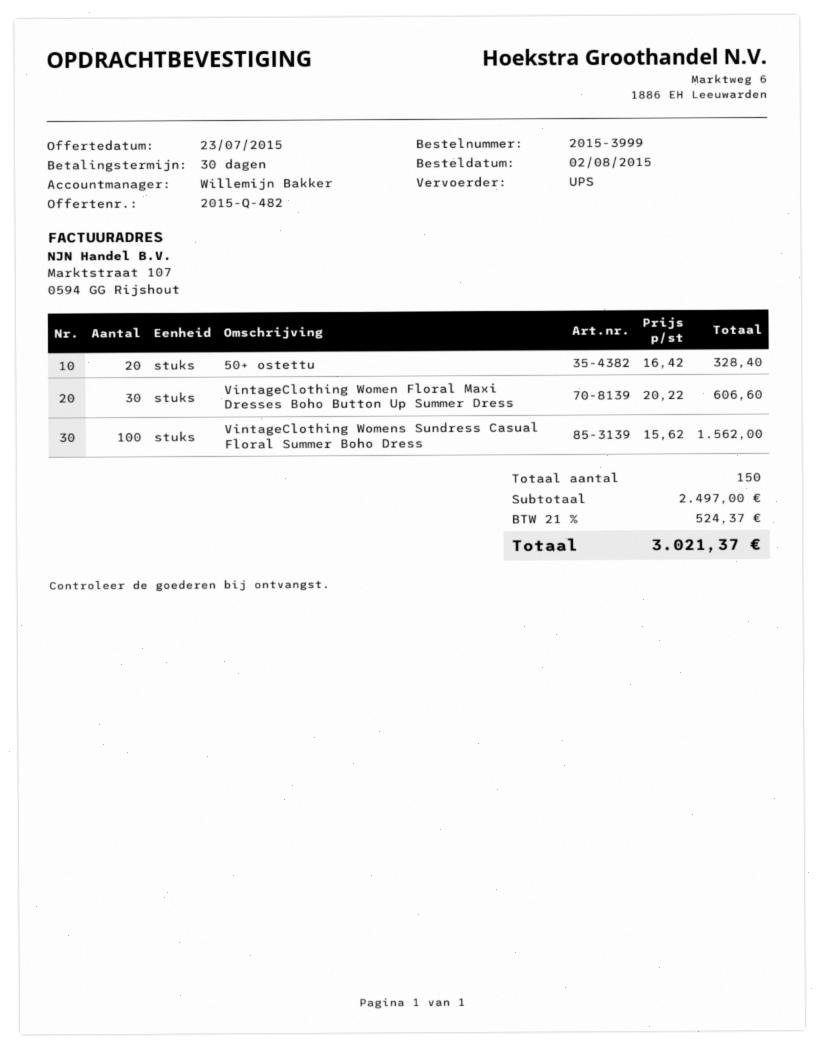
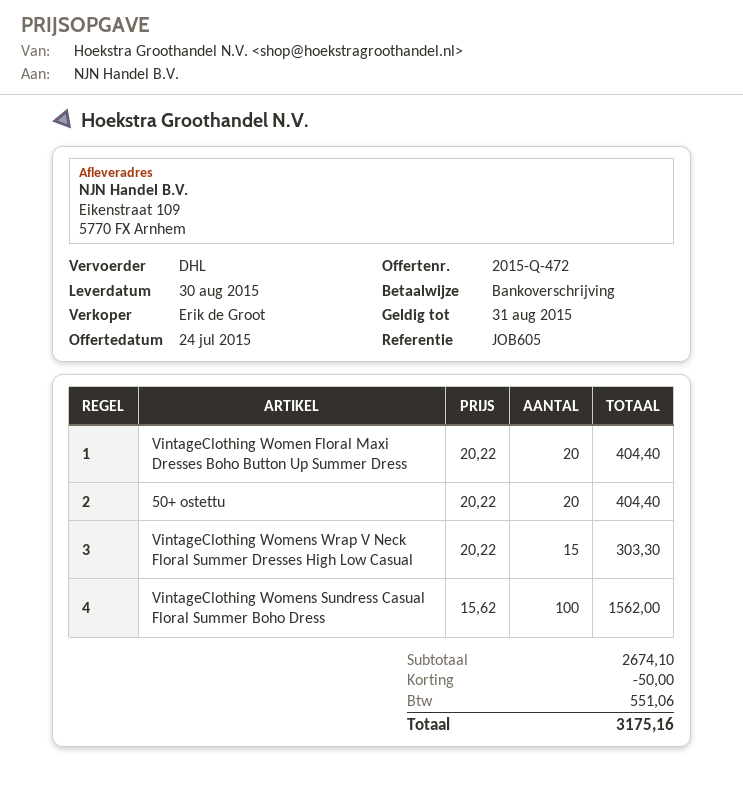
quote number: 2015-Q-482 -> 2015-Q-472
quote date: 2015-07-23 -> 2015-07-24
sales rep: Willemijn Bakker -> Erik de Groot
shipping method: UPS -> DHL
50+ ostettu: 20 x 16.42 = 328.40 -> 20 x 20.22 = 404.40
VintageClothing Women Floral Maxi Dresses Boho Button Up Summer Dress: 30 x 20.22 = 606.60 -> 20 x 20.22 = 404.40
VintageClothing Womens Wrap V Neck Floral Summer Dresses High Low Casual: none -> 15 x 20.22 = 303.30
subtotal: 2497.00 -> 2674.10
discount: none -> 50.00
tax: 524.37 -> 551.06
total: 3021.37 -> 3175.16

